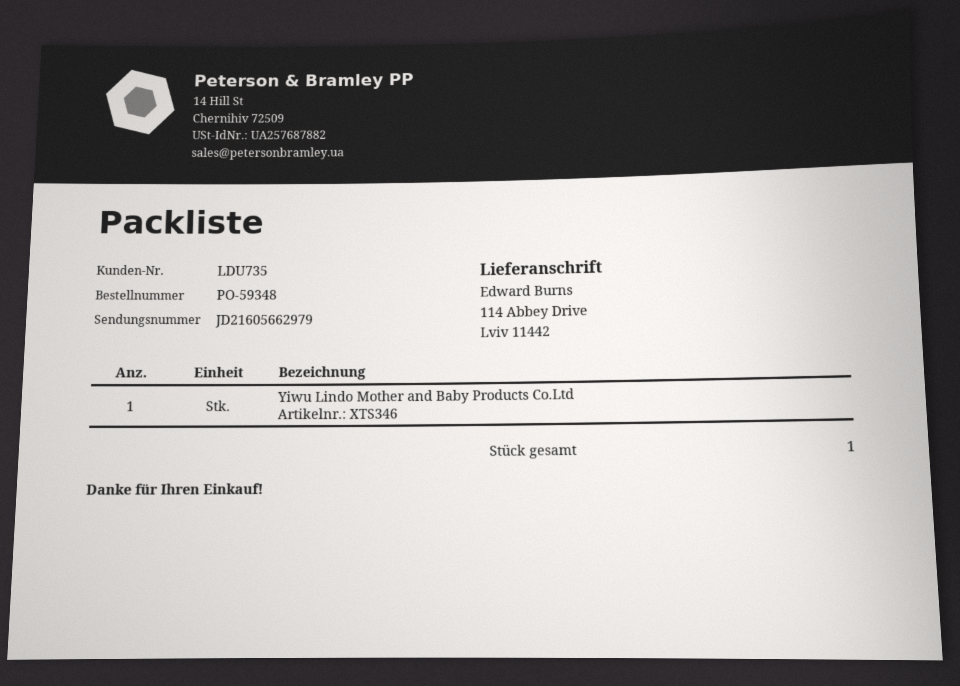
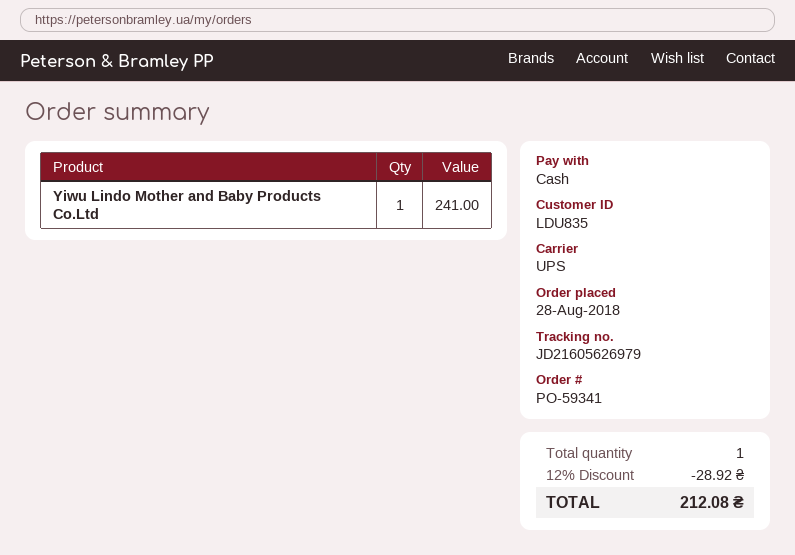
order number: PO-59348 -> PO-59341
customer number: LDU735 -> LDU835
tracking number: JD21605662979 -> JD21605626979

